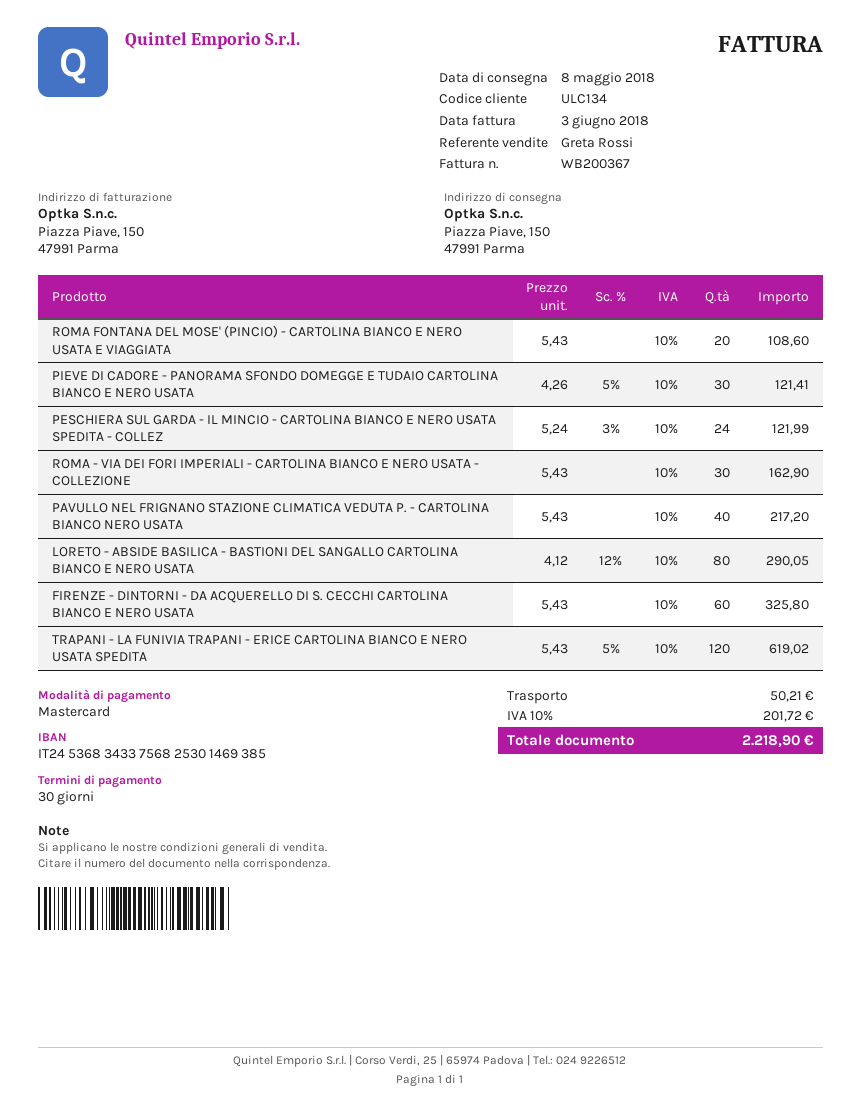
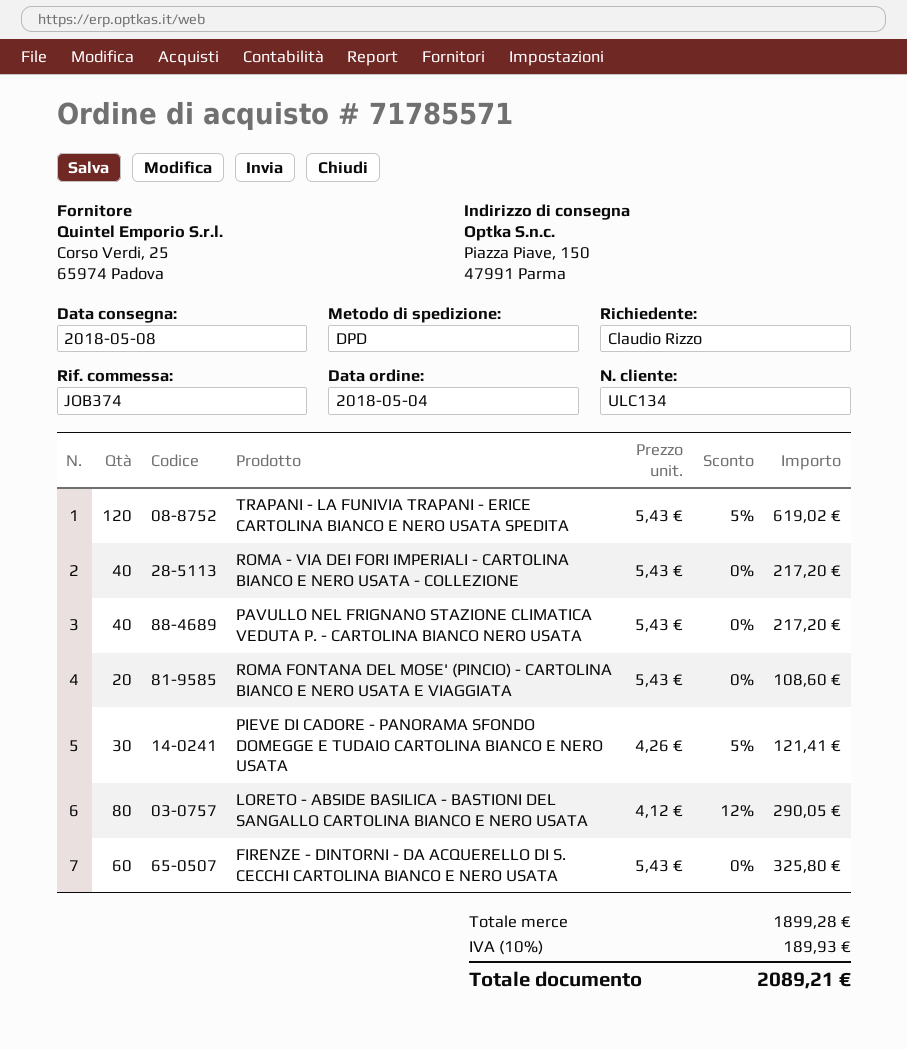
PESCHIERA SUL GARDA - IL MINCIO - CARTOLINA BIANCO E NERO USATA SPEDITA - COLLEZ: 24 x 5.24 - 3% = 121.99 -> none
ROMA - VIA DEI FORI IMPERIALI - CARTOLINA BIANCO E NERO USATA - COLLEZIONE: 30 x 5.43 = 162.90 -> 40 x 5.43 = 217.20
shipping: 50.21 -> none
tax: 10% = 201.72 -> 10% = 189.93
total: 2218.90 -> 2089.21

